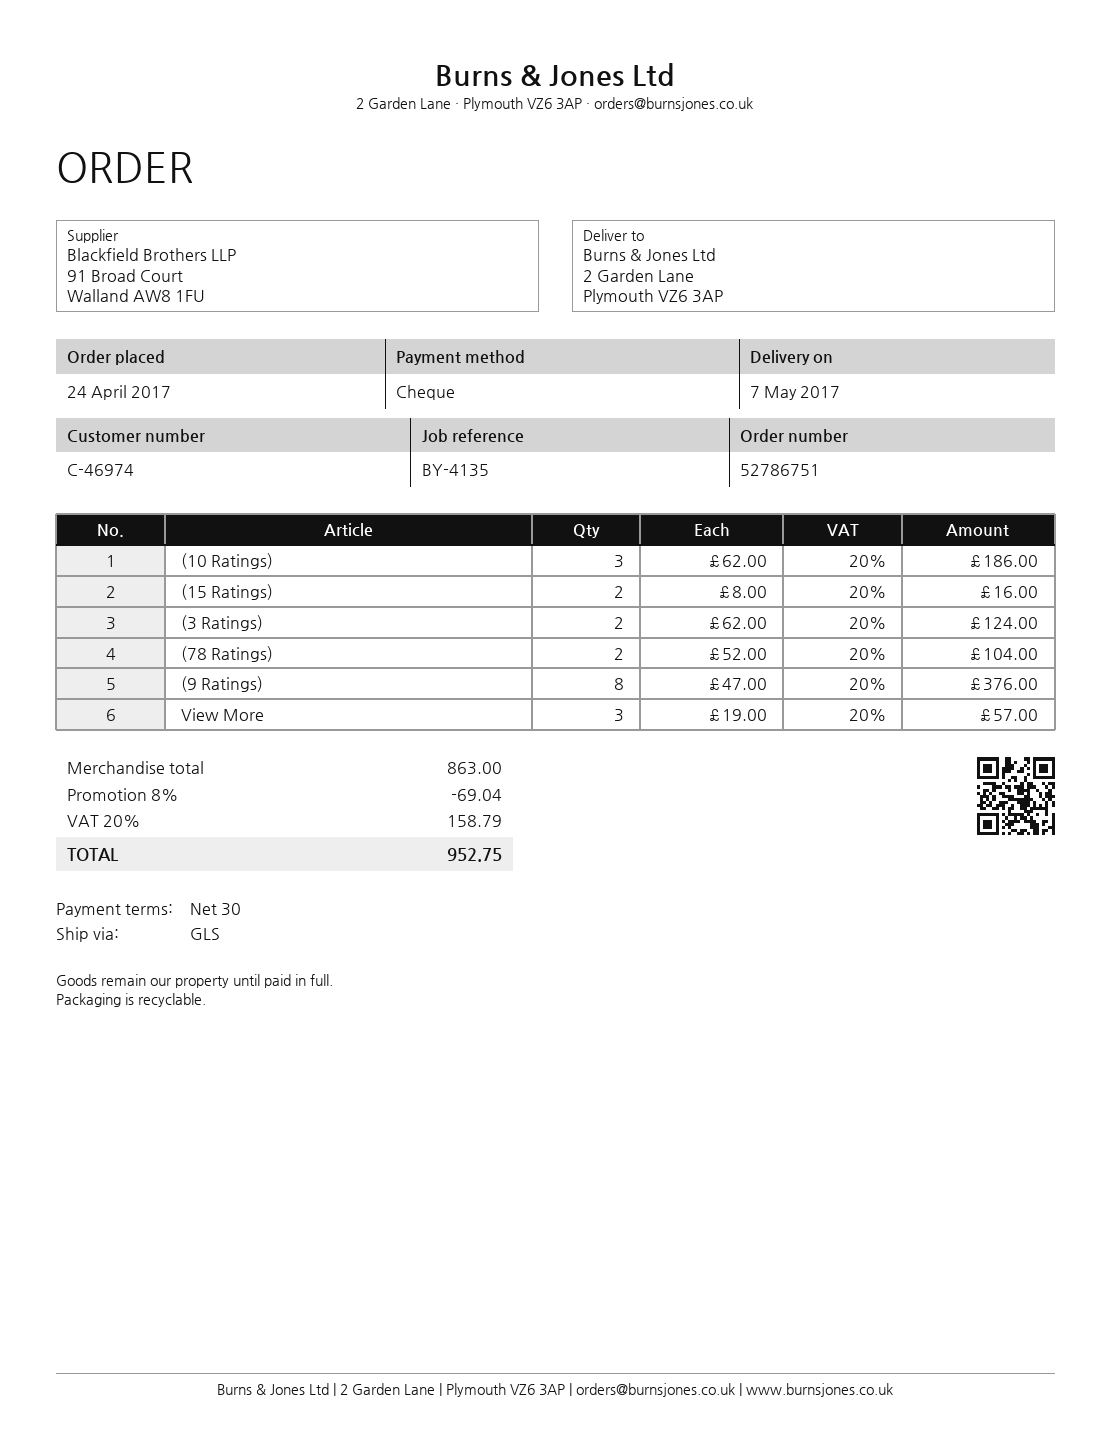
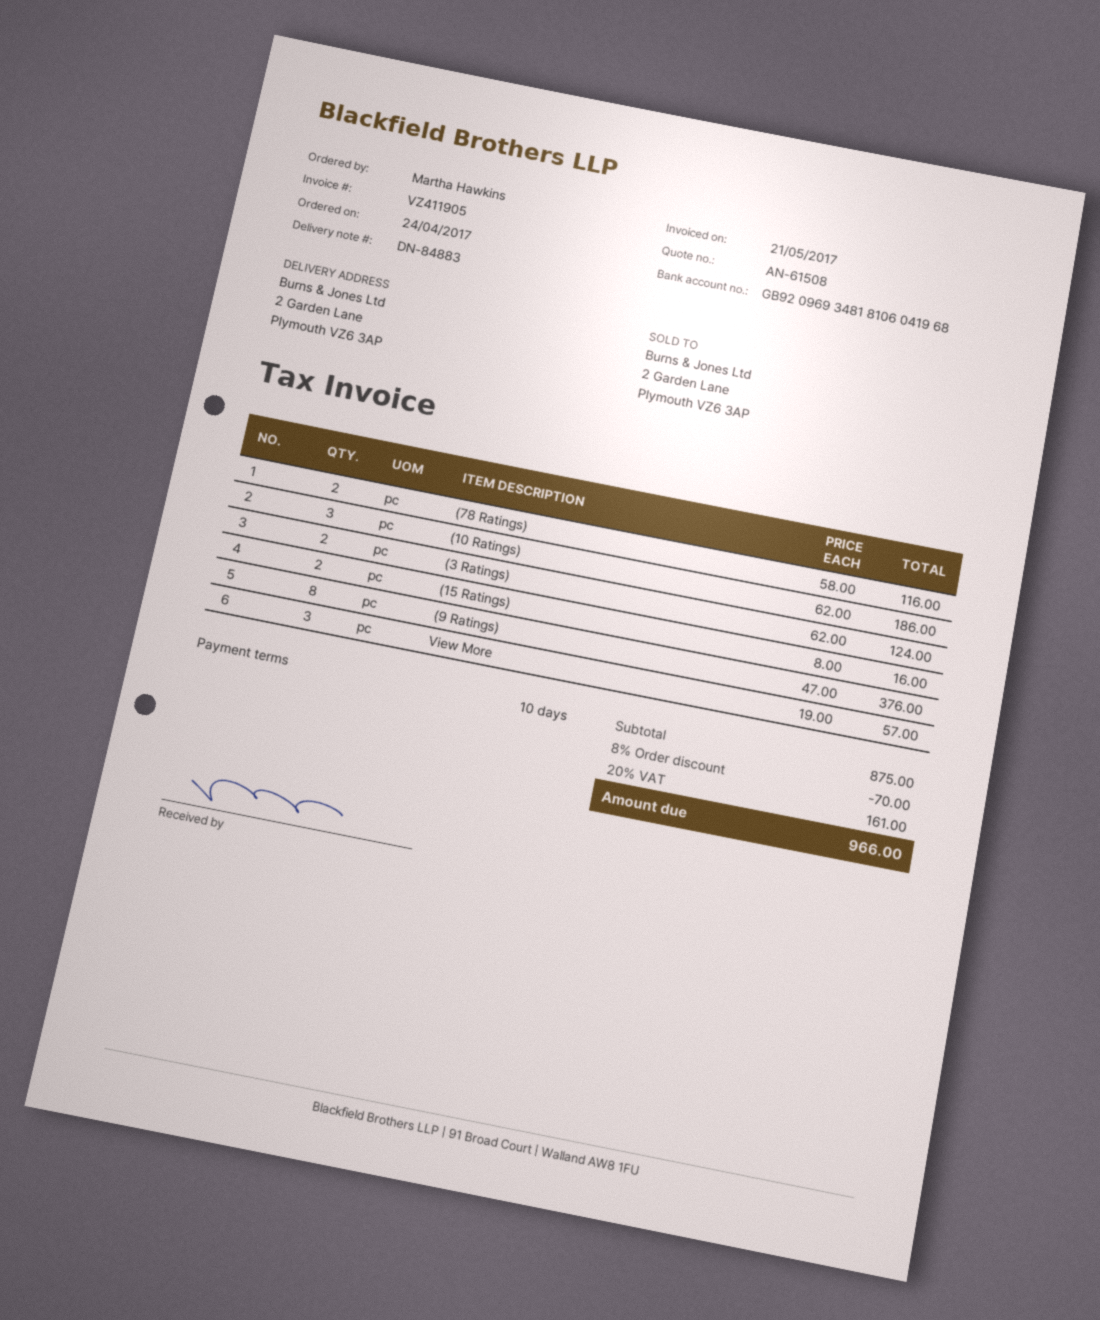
payment terms: 30 days -> 10 days
(78 Ratings): 2 x 52.00 = 104.00 -> 2 x 58.00 = 116.00
subtotal: 863.00 -> 875.00
discount: 8% = 69.04 -> 8% = 70.00
tax: 20% = 158.79 -> 20% = 161.00
total: 952.75 -> 966.00

